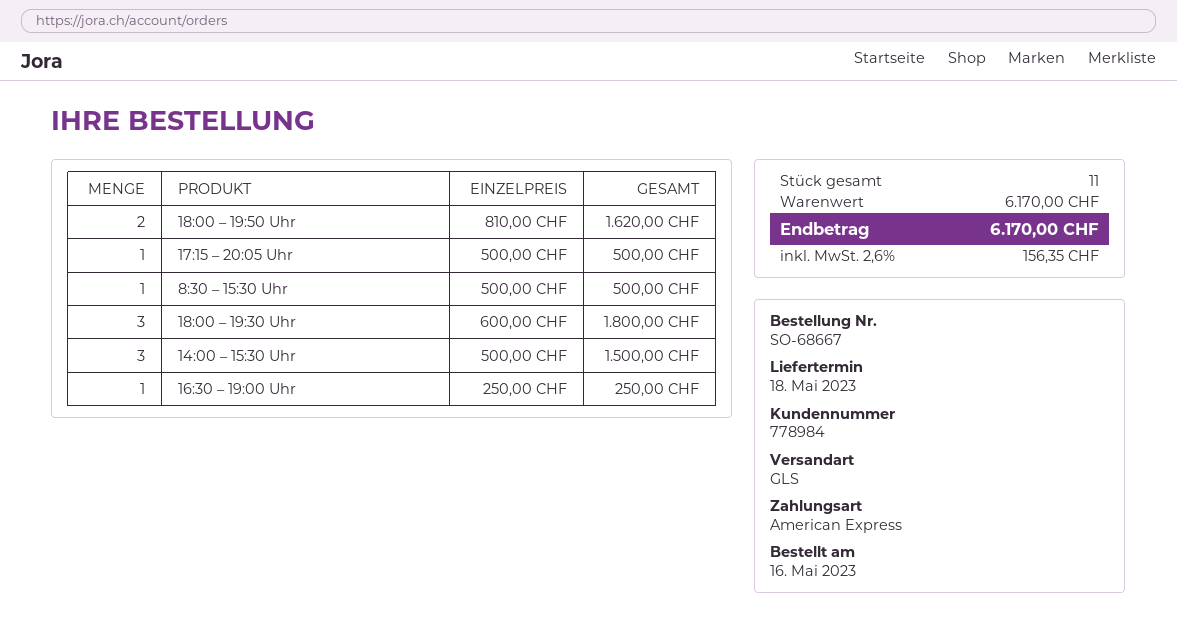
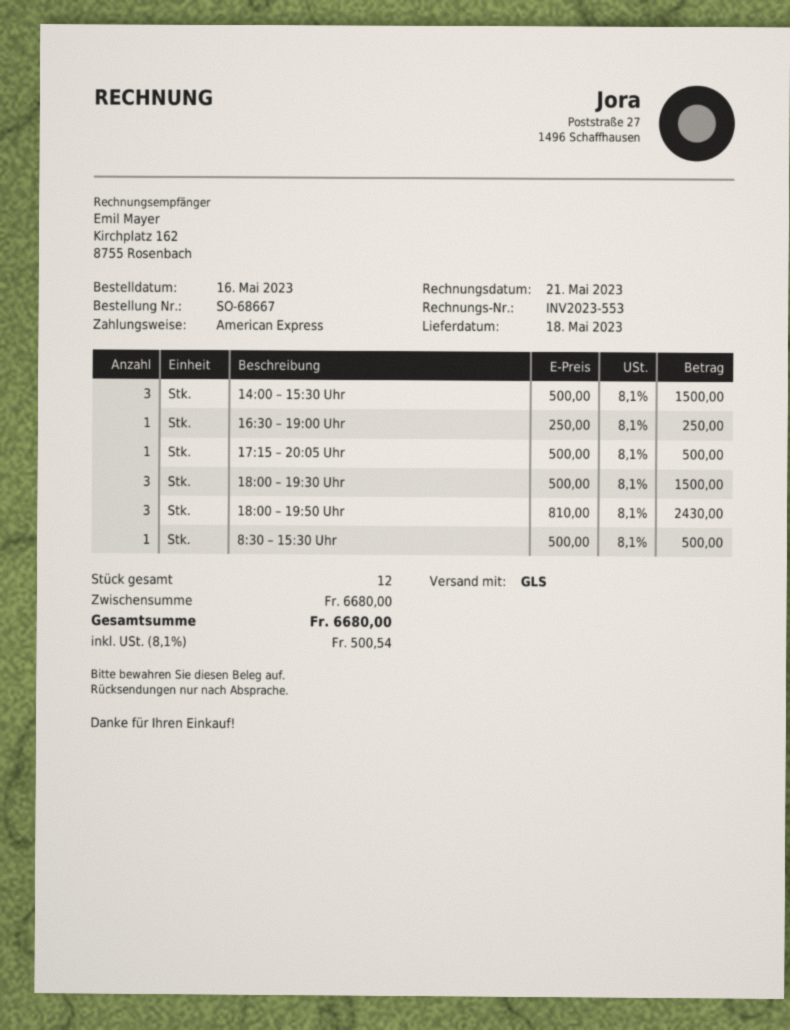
18:00 – 19:50 Uhr: 2 x 810.00 = 1620.00 -> 3 x 810.00 = 2430.00
18:00 – 19:30 Uhr: 3 x 600.00 = 1800.00 -> 3 x 500.00 = 1500.00
total quantity: 11 -> 12
subtotal: 6170.00 -> 6680.00
tax: 2.6% = 156.35 -> 8.1% = 500.54
total: 6170.00 -> 6680.00

